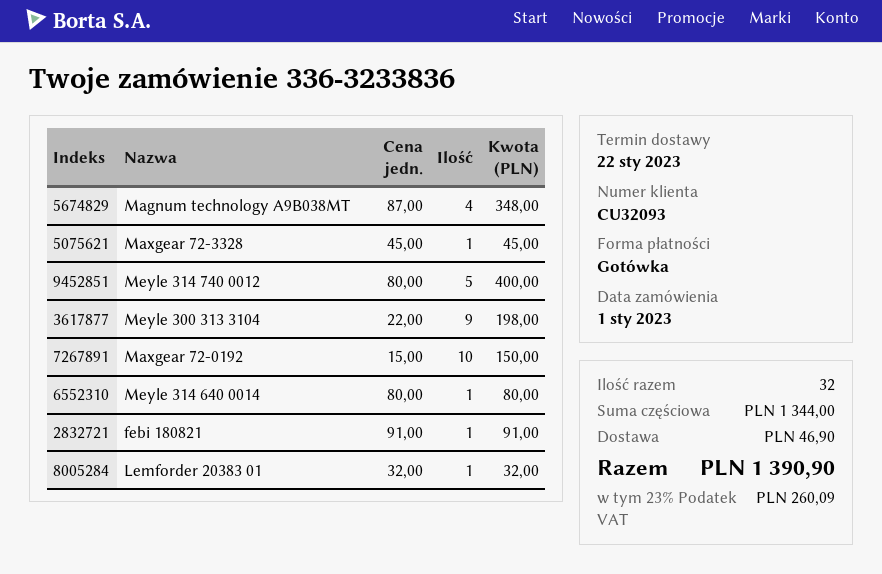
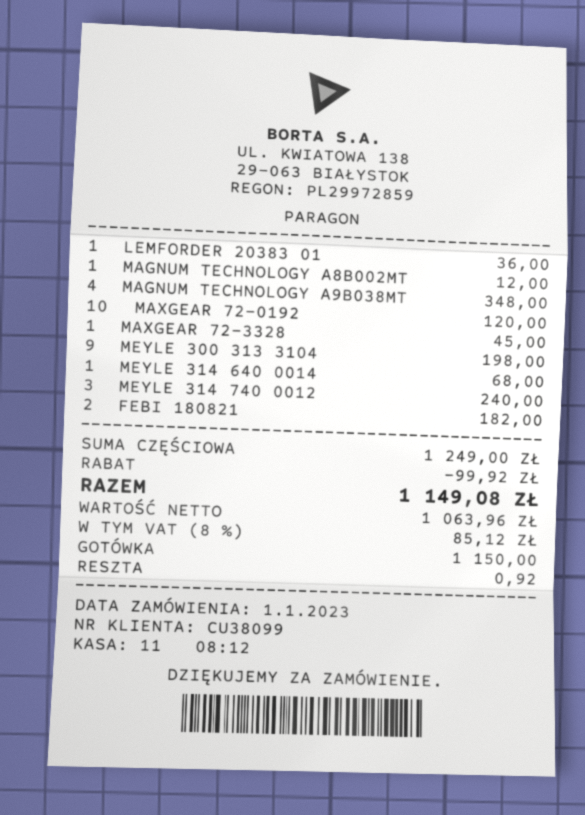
customer number: CU32093 -> CU38099
Meyle 314 740 0012: 5 for 400.00 -> 3 for 240.00
Maxgear 72-0192: 10 for 150.00 -> 10 for 120.00
Meyle 314 640 0014: 1 for 80.00 -> 1 for 68.00
febi 180821: 1 for 91.00 -> 2 for 182.00
Lemforder 20383 01: 1 for 32.00 -> 1 for 36.00
MAGNUM TECHNOLOGY A8B002MT: none -> 1 for 12.00
subtotal: 1344.00 -> 1249.00
discount: none -> 99.92
shipping: 46.90 -> none
tax: 23% = 260.09 -> 8% = 85.12
total: 1390.90 -> 1149.08

